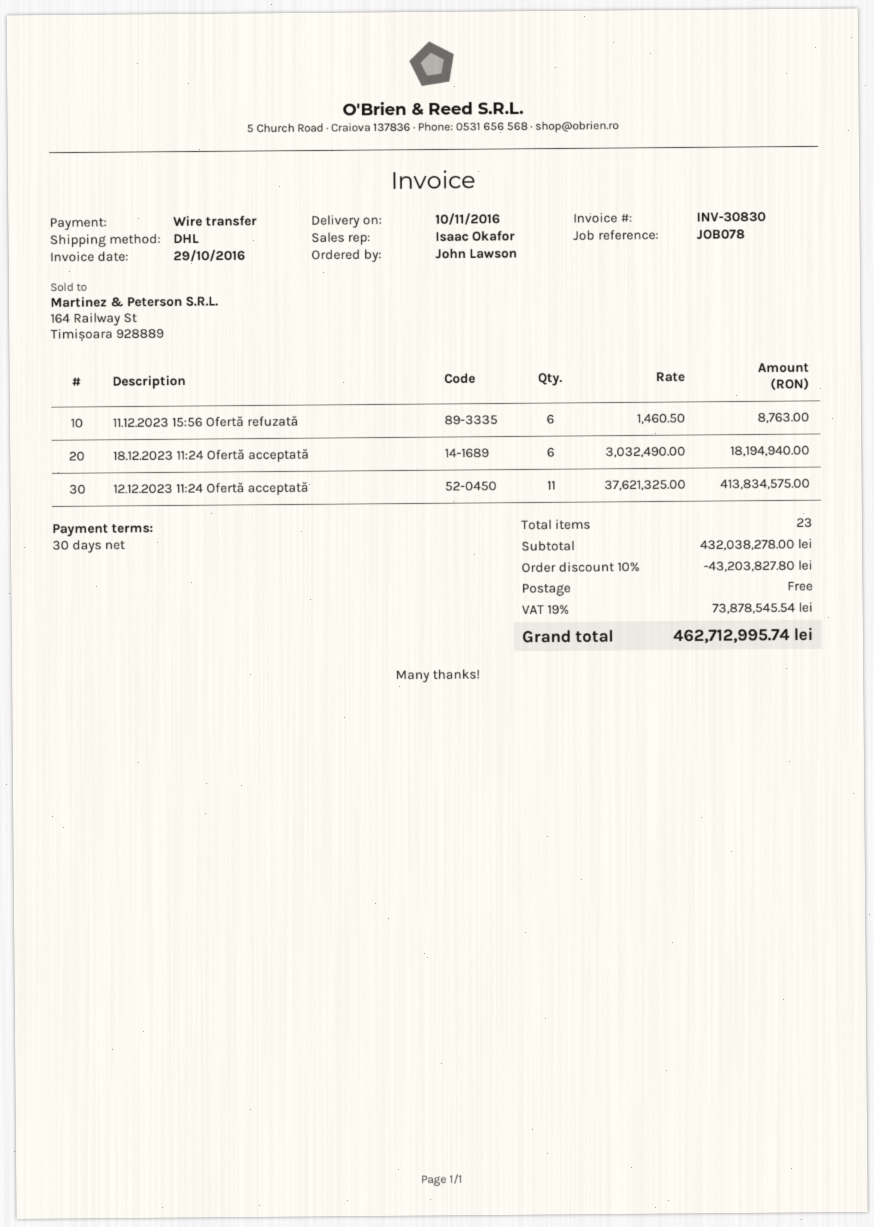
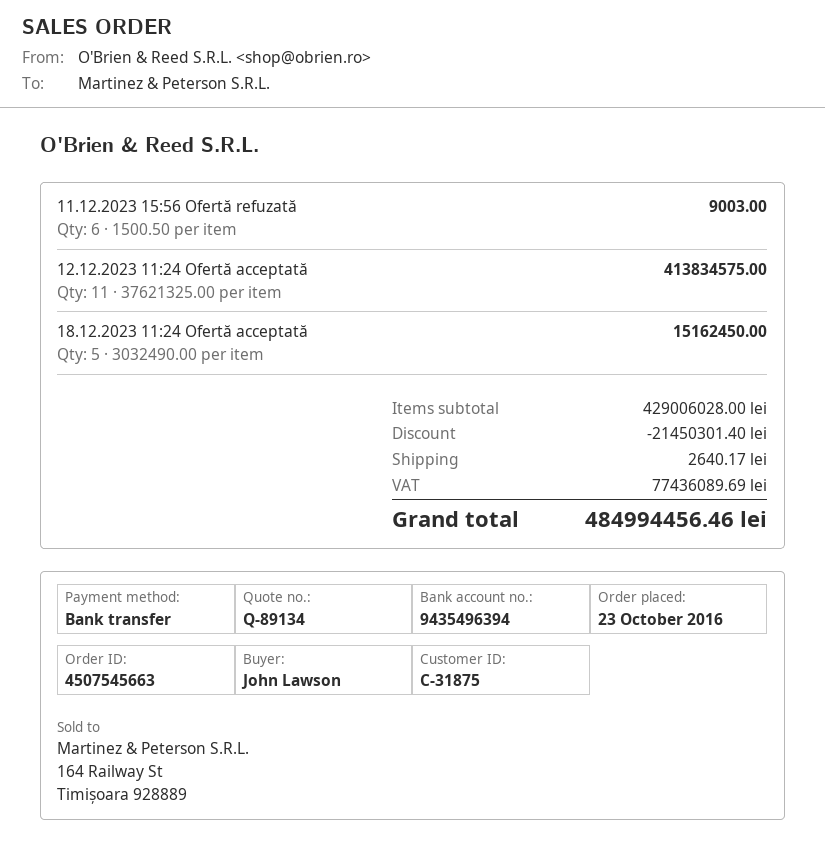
11.12.2023 15:56 Ofertă refuzată: 6 x 1460.50 = 8763.00 -> 6 x 1500.50 = 9003.00
18.12.2023 11:24 Ofertă acceptată: 6 x 3032490.00 = 18194940.00 -> 5 x 3032490.00 = 15162450.00
subtotal: 432038278.00 -> 429006028.00
discount: 43203827.80 -> 21450301.40
shipping: 0.00 -> 2640.17
tax: 73878545.54 -> 77436089.69
total: 462712995.74 -> 484994456.46

